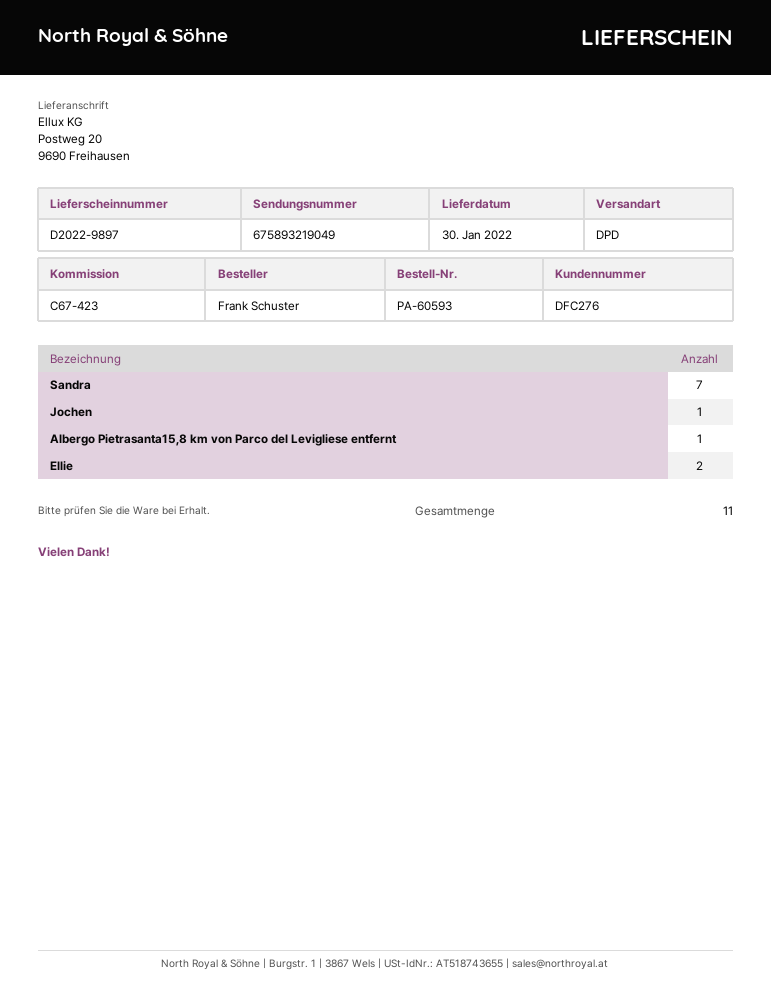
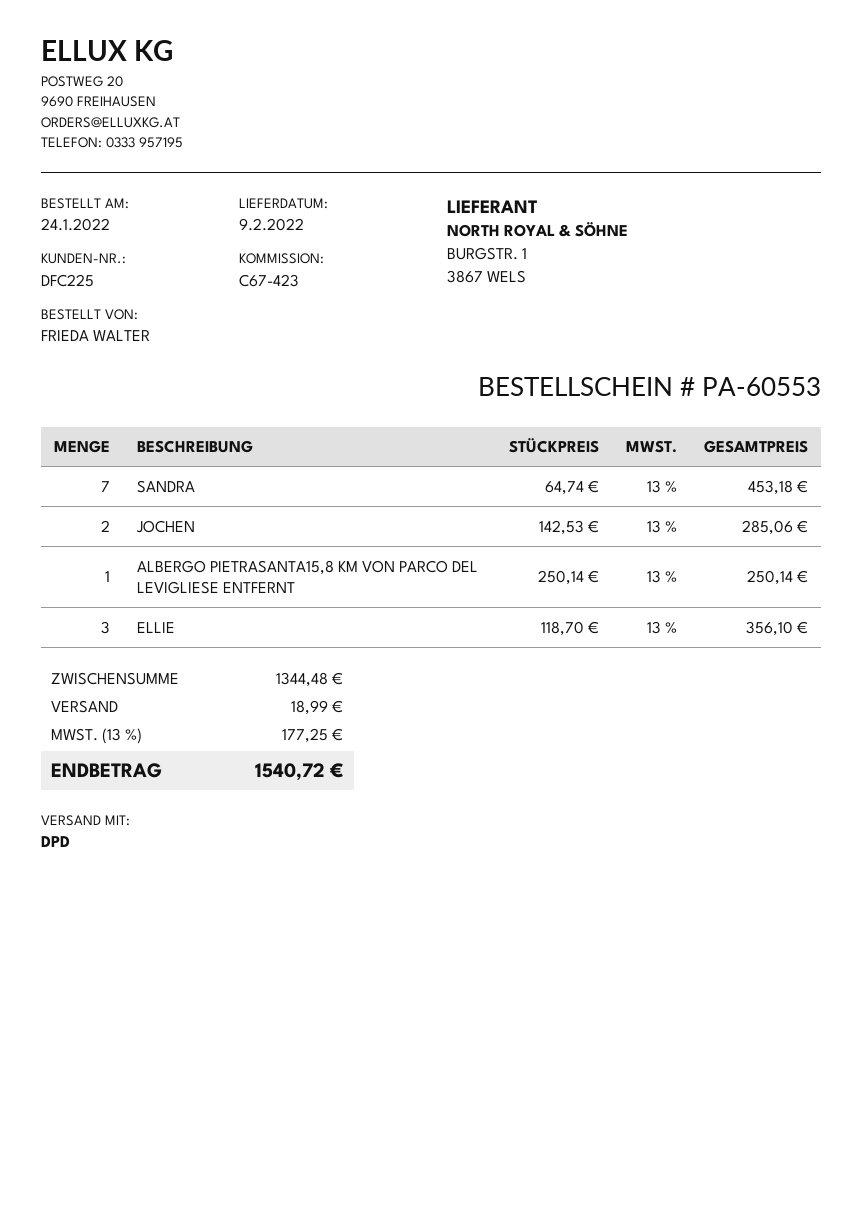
order number: PA-60593 -> PA-60553
delivery date: 2022-01-30 -> 2022-02-09
customer number: DFC276 -> DFC225
ordered by: Frank Schuster -> FRIEDA WALTER
Jochen: 1 -> 2
Ellie: 2 -> 3

